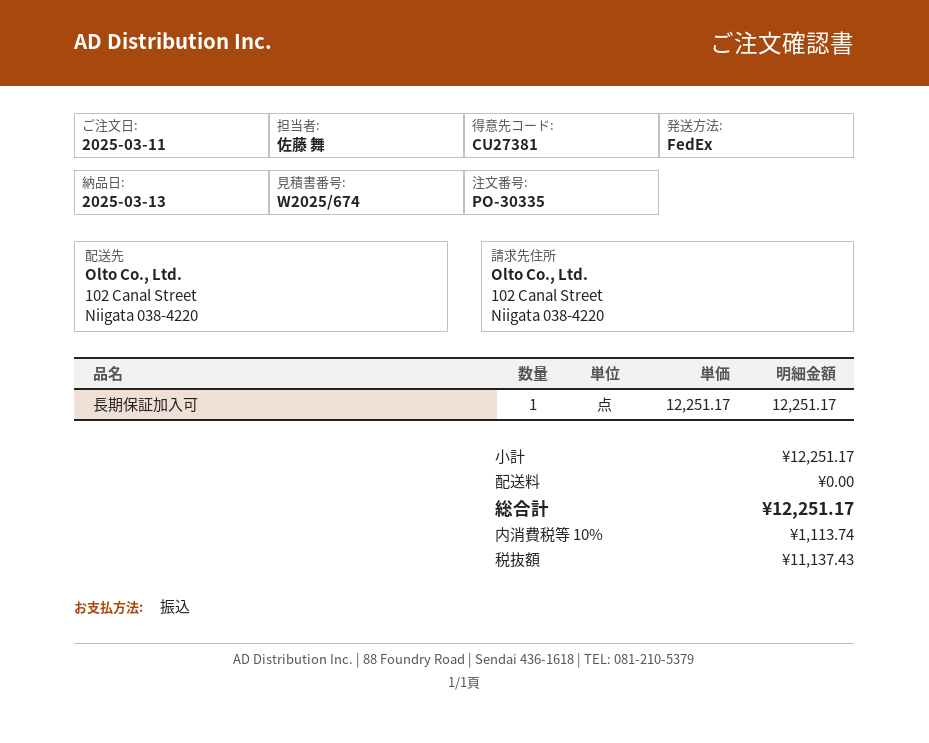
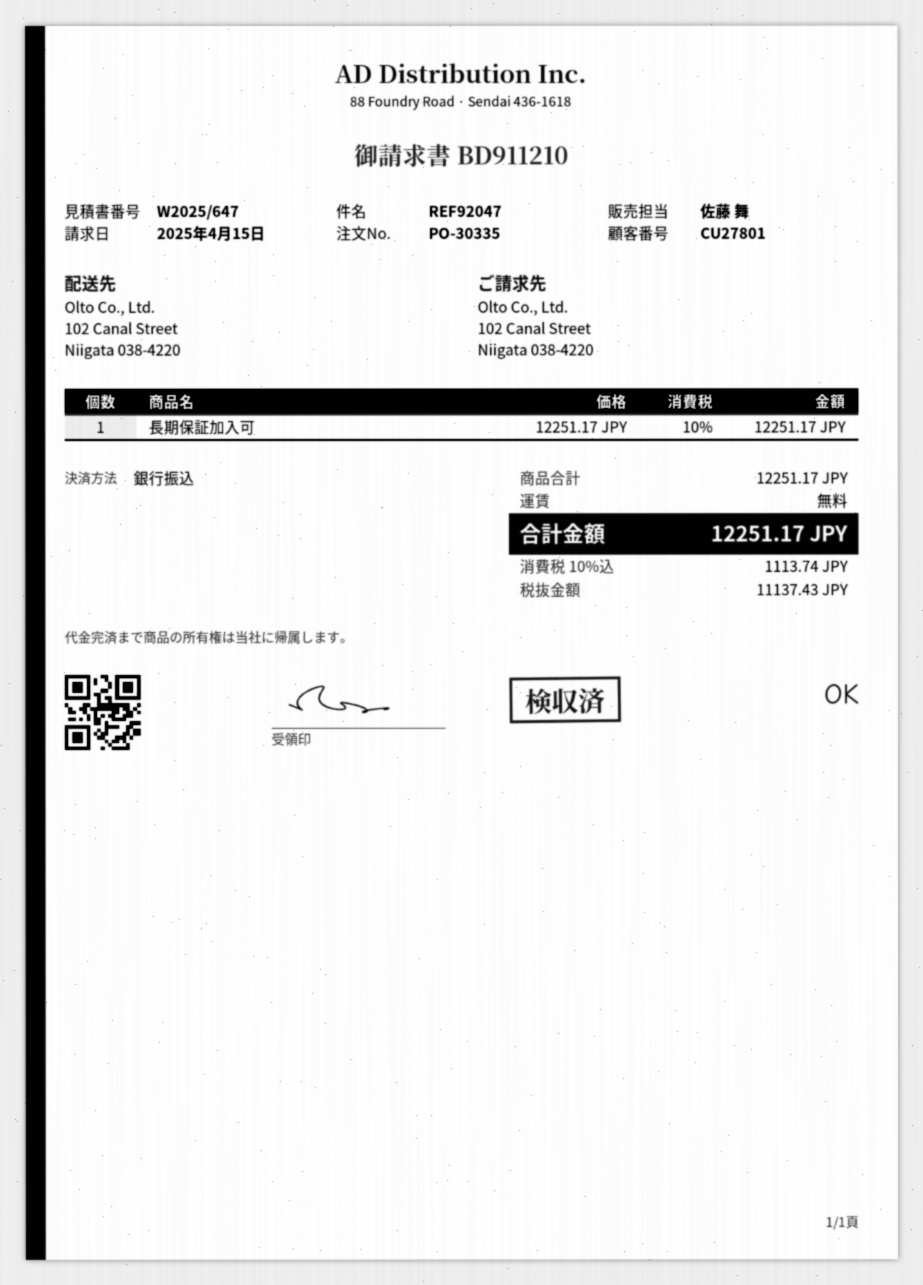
quote number: W2025/674 -> W2025/647
customer number: CU27381 -> CU27801

